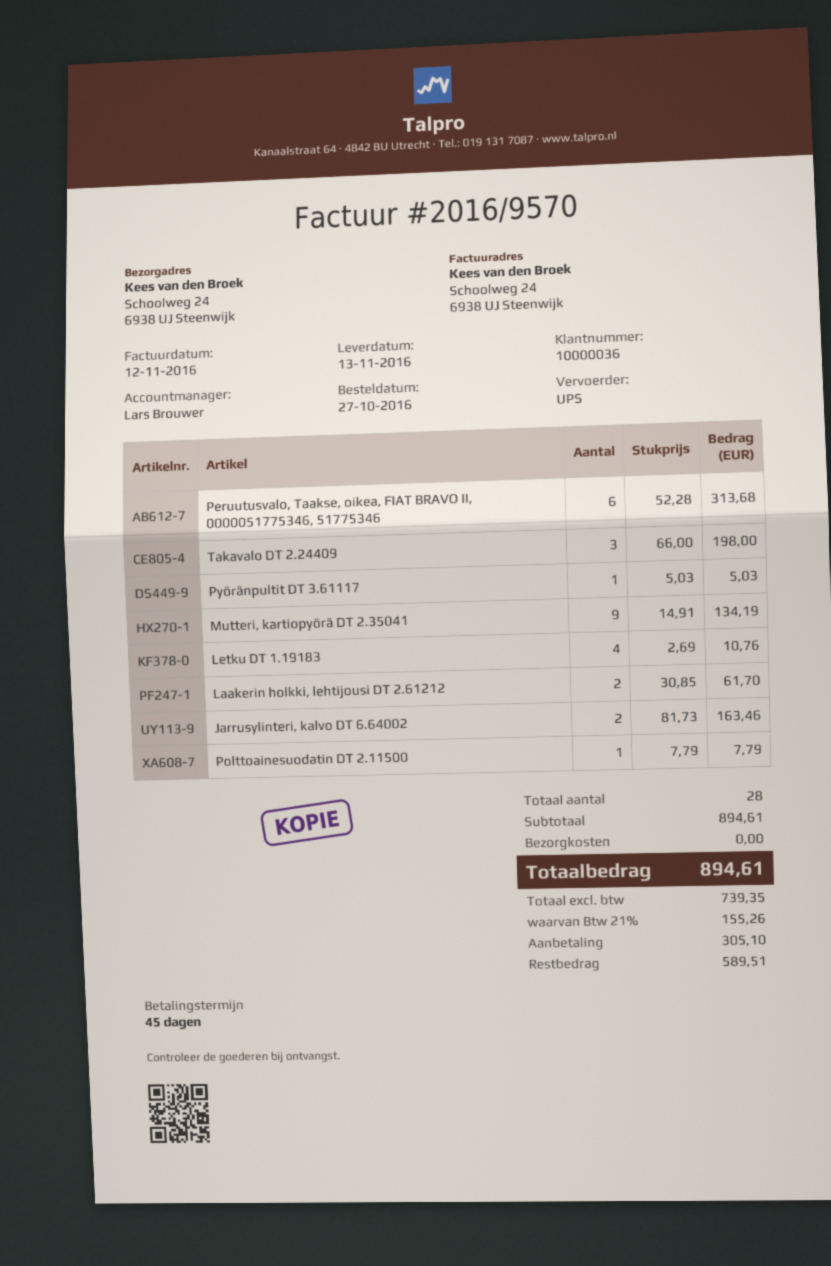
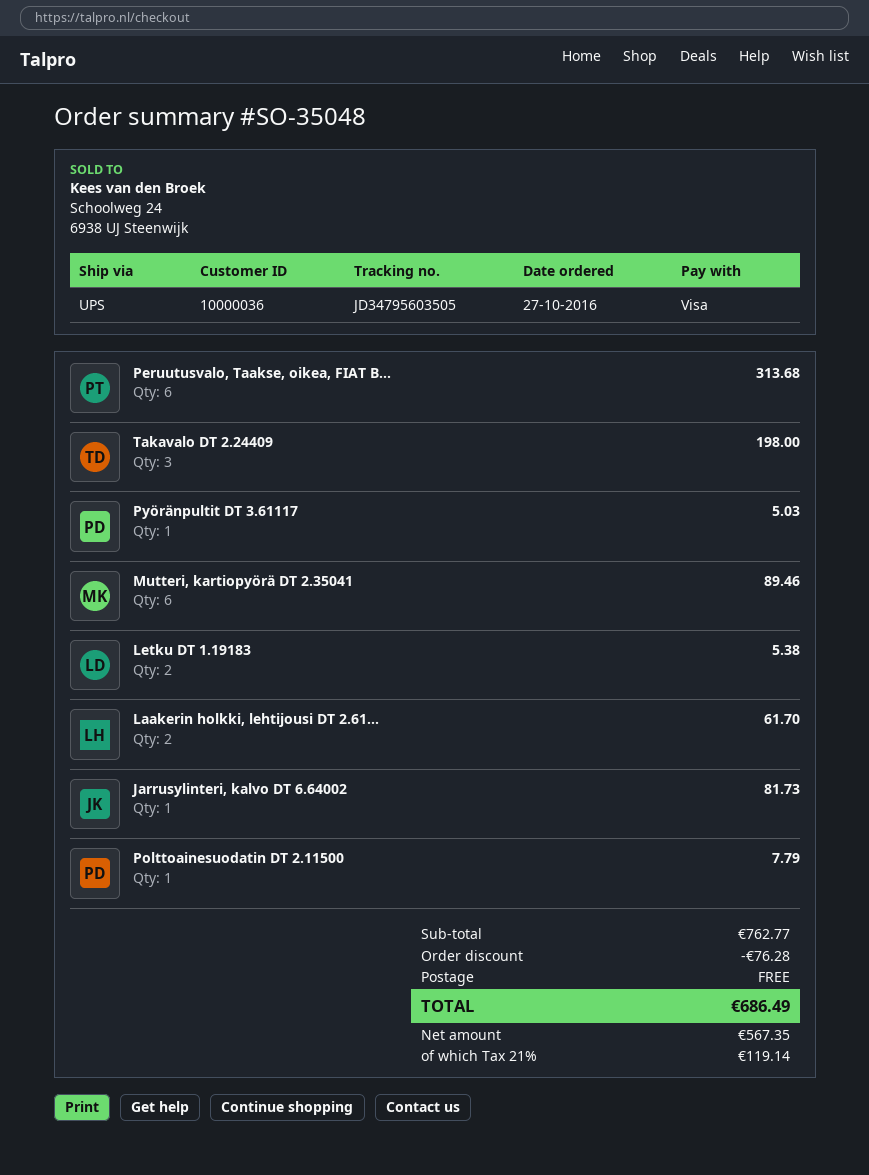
Mutteri, kartiopyörä DT 2.35041: 9 for 134.19 -> 6 for 89.46
Letku DT 1.19183: 4 for 10.76 -> 2 for 5.38
Jarrusylinteri, kalvo DT 6.64002: 2 for 163.46 -> 1 for 81.73
subtotal: 894.61 -> 762.77
discount: none -> 76.28
net: 739.35 -> 567.35
tax: 21% = 155.26 -> 21% = 119.14
total: 894.61 -> 686.49

